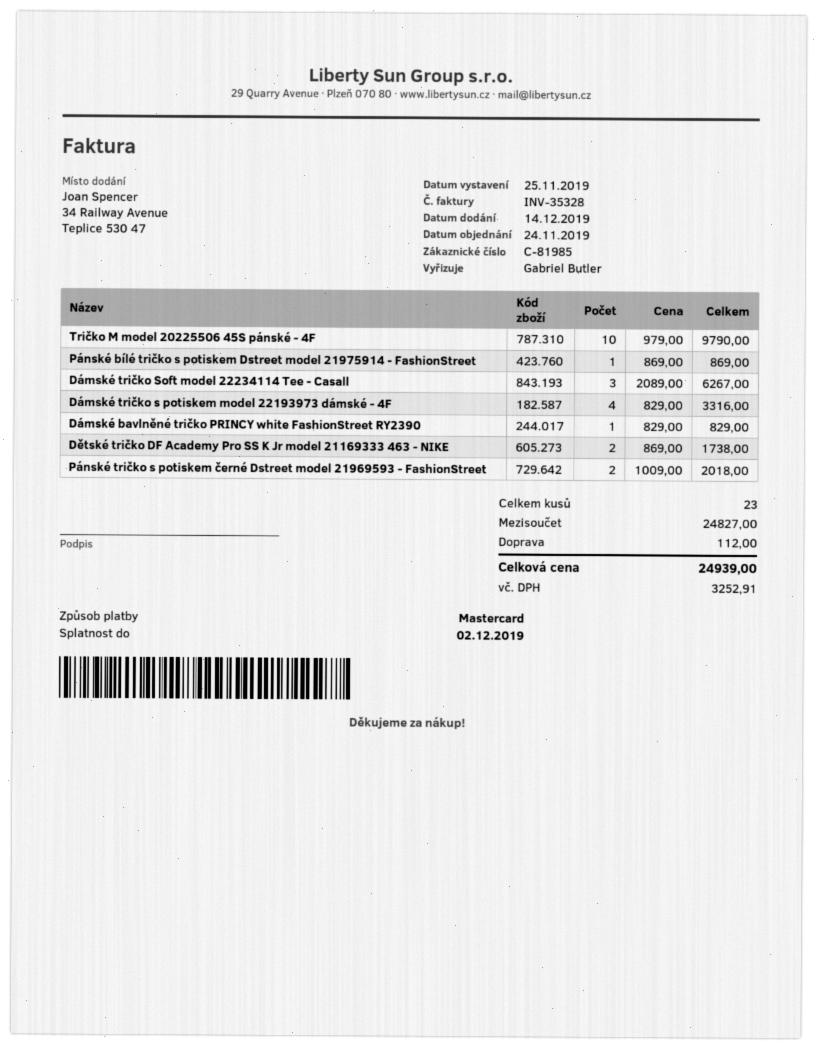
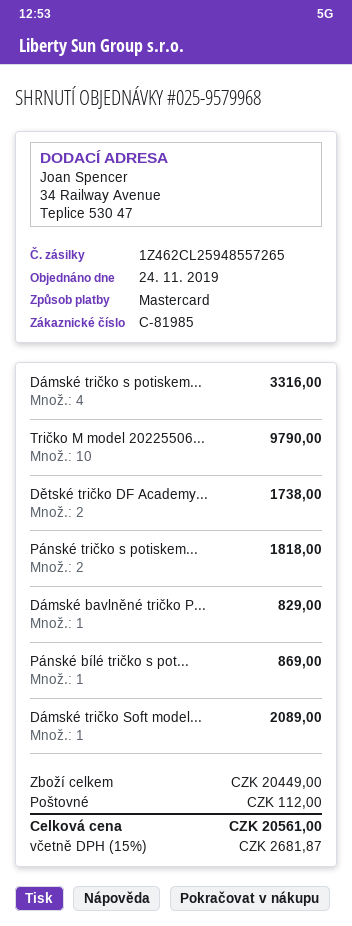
Dámské tričko Soft model 22234114 Tee - Casall: 3 for 6267.00 -> 1 for 2089.00
Pánské tričko s potiskem černé Dstreet model 21969593 - FashionStreet: 2 for 2018.00 -> 2 for 1818.00
subtotal: 24827.00 -> 20449.00
tax: 3252.91 -> 2681.87
total: 24939.00 -> 20561.00

